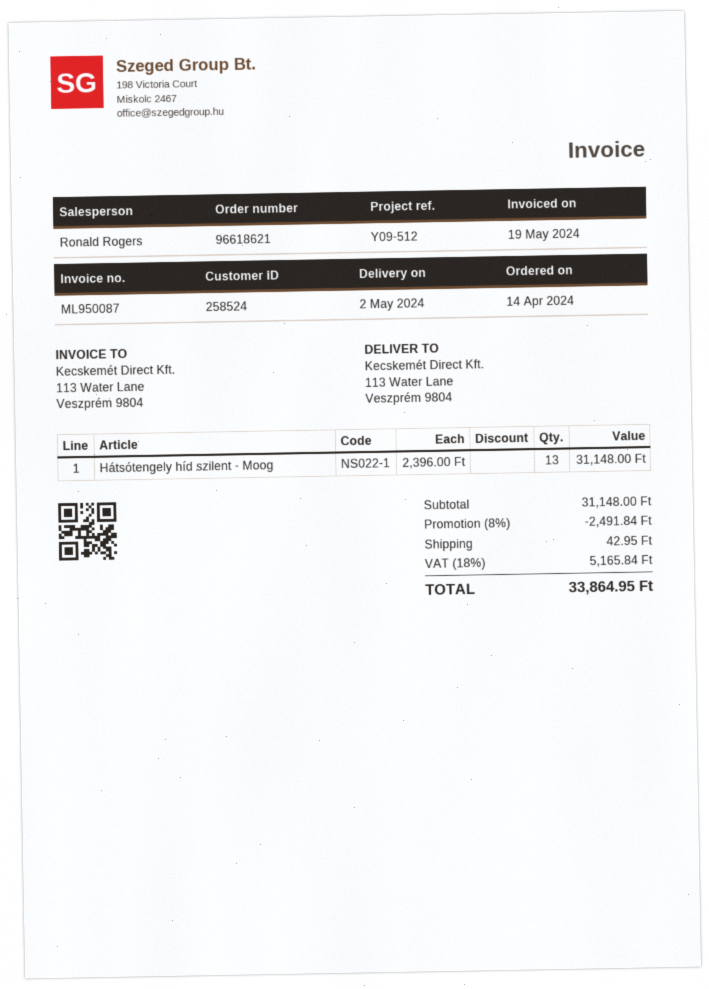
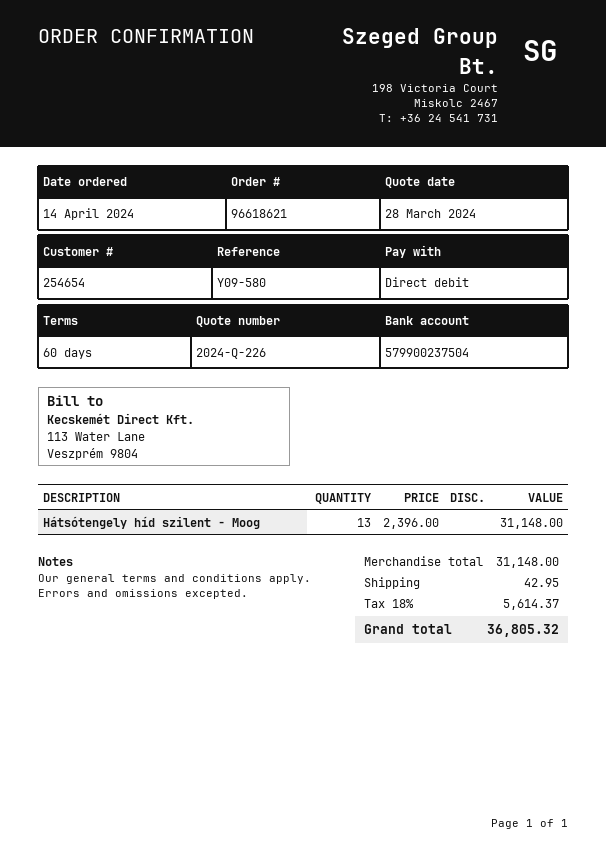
customer number: 258524 -> 254654
reference: Y09-512 -> Y09-580
discount: 8% = 2491.84 -> none
tax: 18% = 5165.84 -> 18% = 5614.37
total: 33864.95 -> 36805.32

